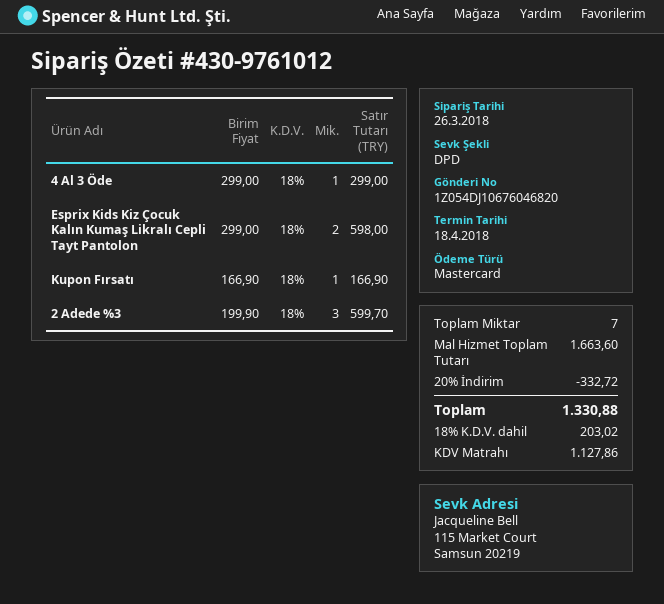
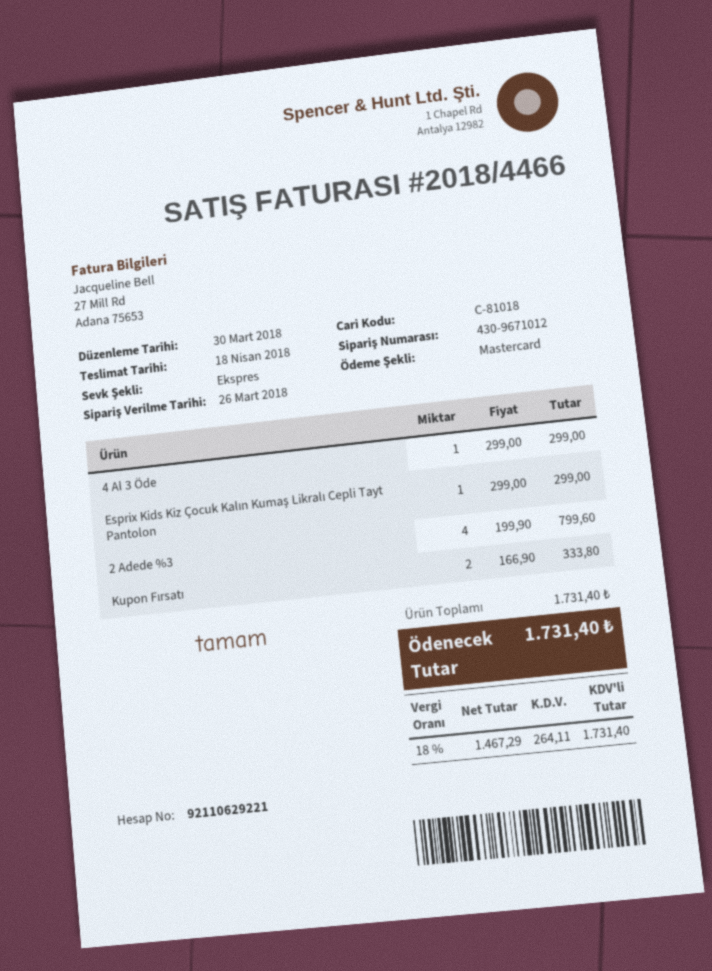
order number: 430-9761012 -> 430-9671012
shipping method: DPD -> express
Esprix Kids Kiz Çocuk Kalın Kumaş Likralı Cepli Tayt Pantolon: 2 x 299.00 = 598.00 -> 1 x 299.00 = 299.00
Kupon Fırsatı: 1 x 166.90 = 166.90 -> 2 x 166.90 = 333.80
2 Adede %3: 3 x 199.90 = 599.70 -> 4 x 199.90 = 799.60
subtotal: 1663.60 -> 1731.40
discount: 20% = 332.72 -> none
net: 1127.86 -> 1467.29
tax: 18% = 203.02 -> 18% = 264.11
total: 1330.88 -> 1731.40

